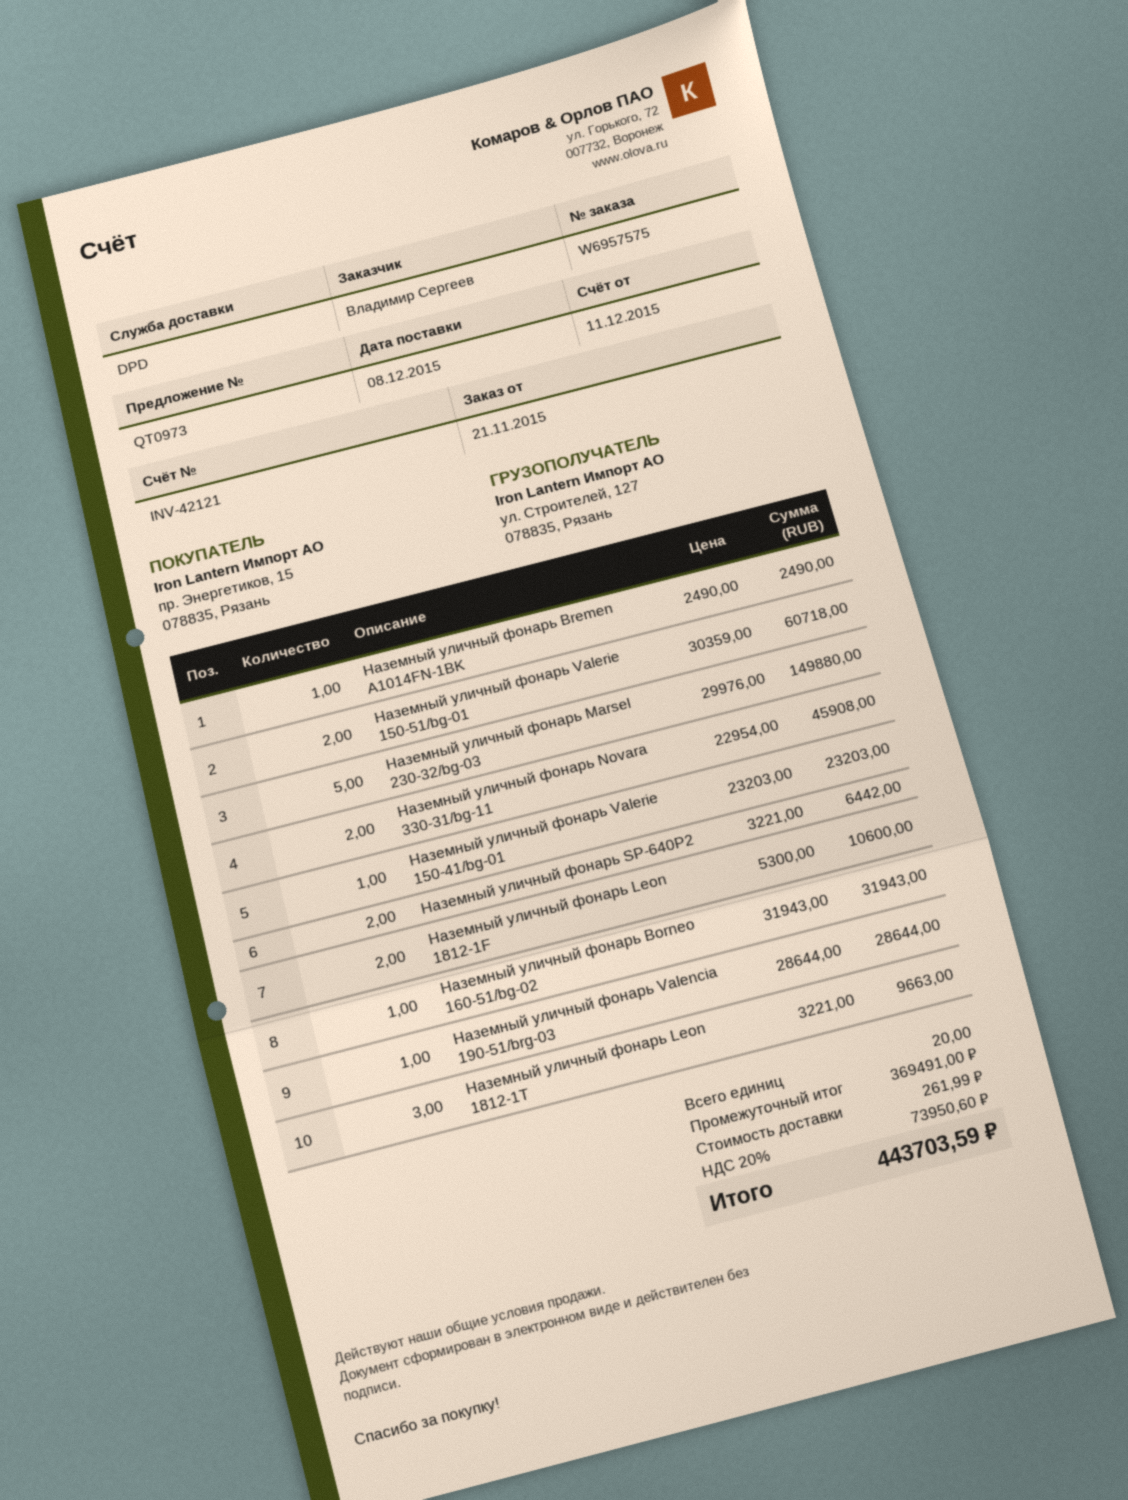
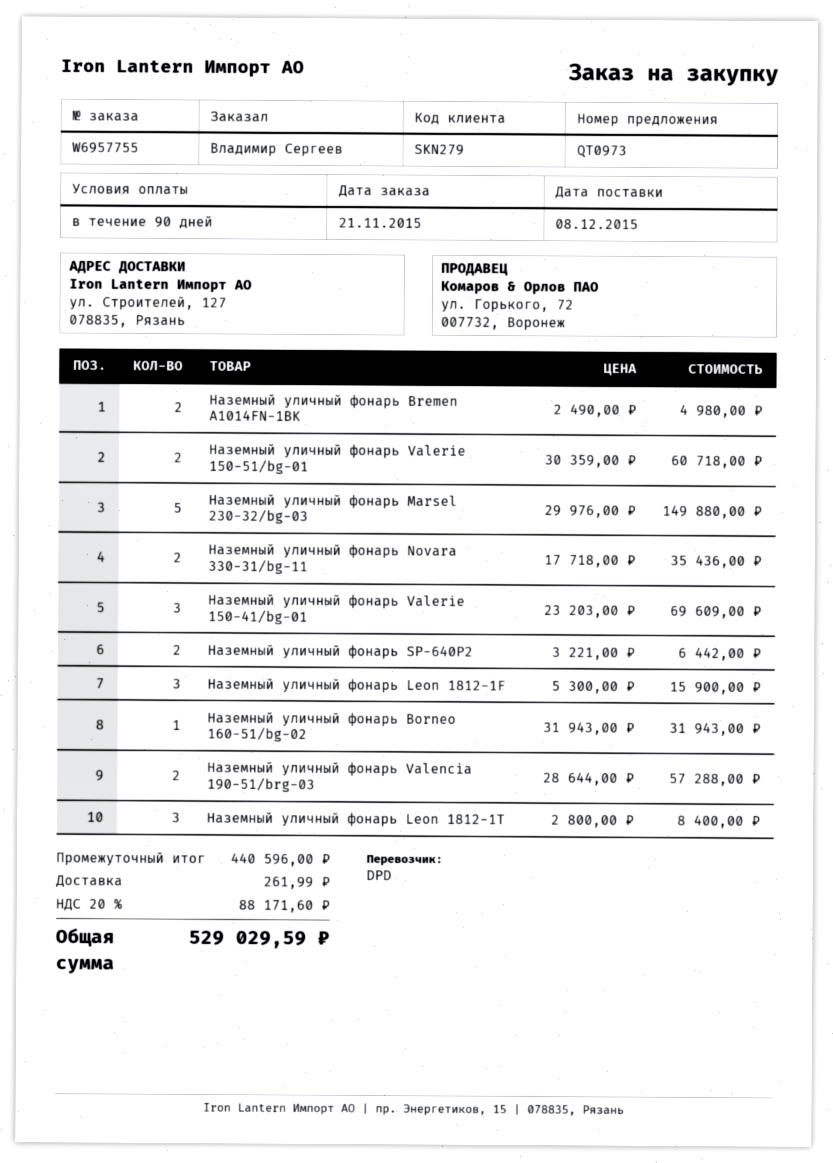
order number: W6957575 -> W6957755
Наземный уличный фонарь Bremen A1014FN-1BK: 1 x 2490.00 = 2490.00 -> 2 x 2490.00 = 4980.00
Наземный уличный фонарь Novara 330-31/bg-11: 2 x 22954.00 = 45908.00 -> 2 x 17718.00 = 35436.00
Наземный уличный фонарь Valerie 150-41/bg-01: 1 x 23203.00 = 23203.00 -> 3 x 23203.00 = 69609.00
Наземный уличный фонарь Leon 1812-1F: 2 x 5300.00 = 10600.00 -> 3 x 5300.00 = 15900.00
Наземный уличный фонарь Valencia 190-51/brg-03: 1 x 28644.00 = 28644.00 -> 2 x 28644.00 = 57288.00
Наземный уличный фонарь Leon 1812-1T: 3 x 3221.00 = 9663.00 -> 3 x 2800.00 = 8400.00
subtotal: 369491.00 -> 440596.00
tax: 20% = 73950.60 -> 20% = 88171.60
total: 443703.59 -> 529029.59

